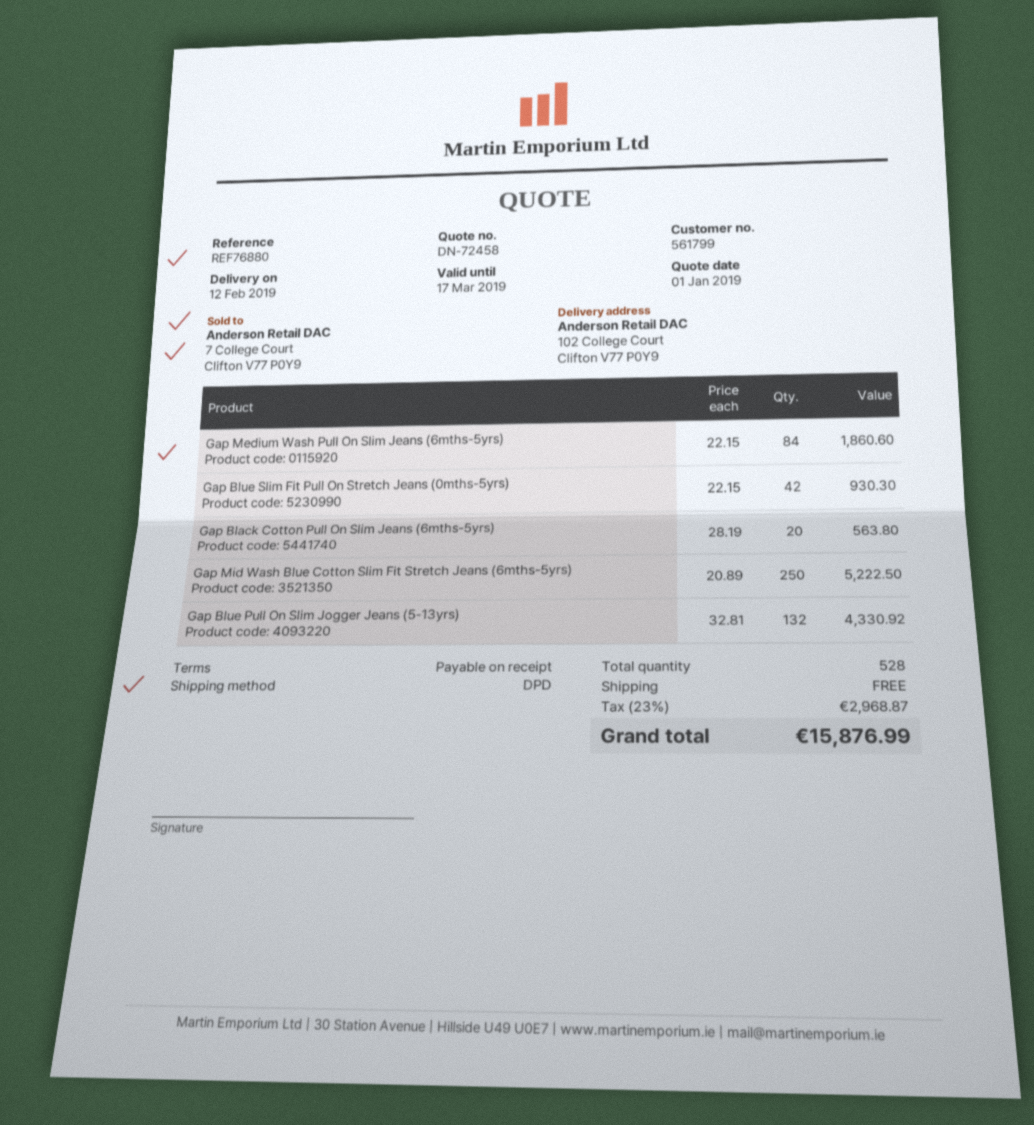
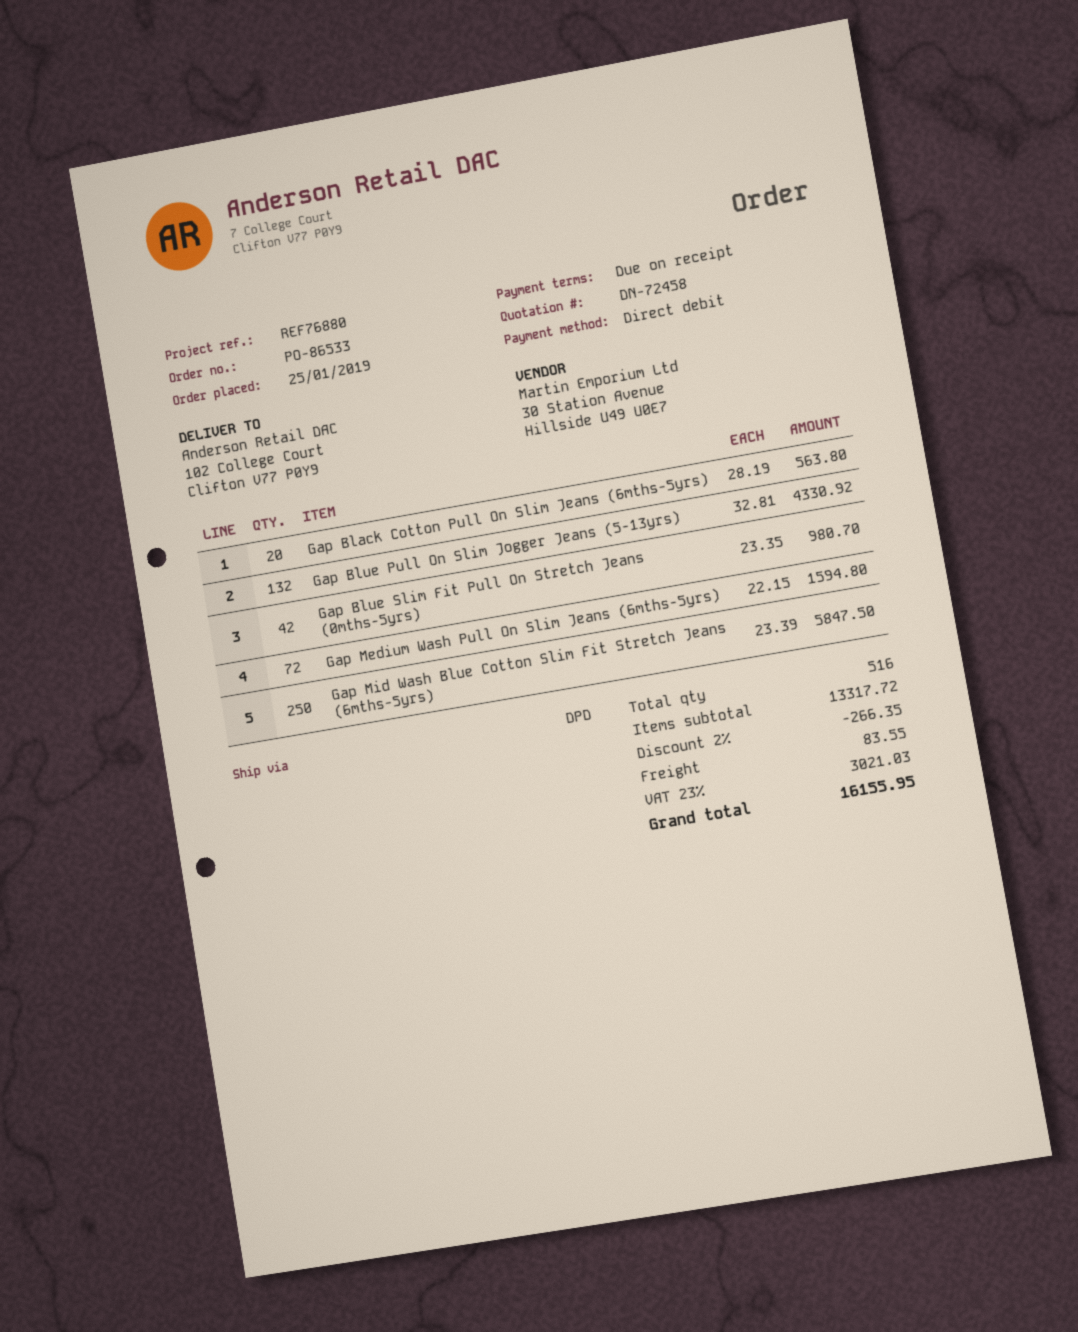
Gap Medium Wash Pull On Slim Jeans (6mths-5yrs): 84 x 22.15 = 1860.60 -> 72 x 22.15 = 1594.80
Gap Blue Slim Fit Pull On Stretch Jeans (0mths-5yrs): 42 x 22.15 = 930.30 -> 42 x 23.35 = 980.70
Gap Mid Wash Blue Cotton Slim Fit Stretch Jeans (6mths-5yrs): 250 x 20.89 = 5222.50 -> 250 x 23.39 = 5847.50
total quantity: 528 -> 516
discount: none -> 2% = 266.35
shipping: 0.00 -> 83.55
tax: 23% = 2968.87 -> 23% = 3021.03
total: 15876.99 -> 16155.95

